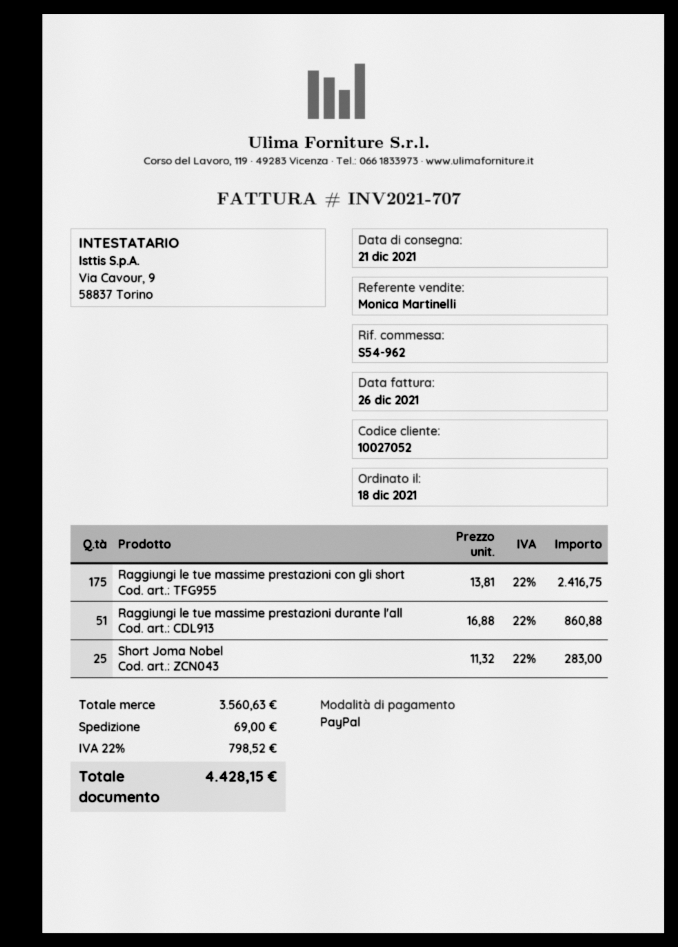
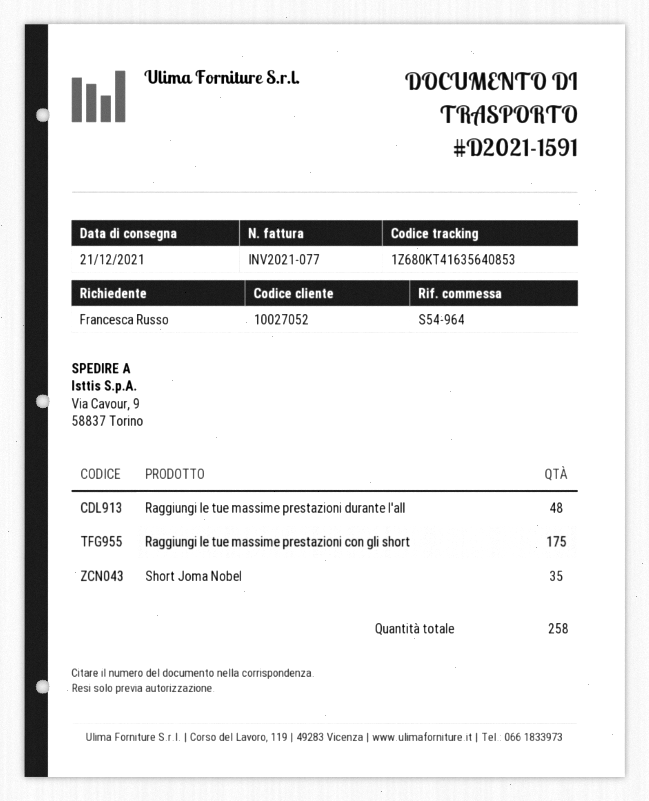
invoice number: INV2021-707 -> INV2021-077
reference: S54-962 -> S54-964
Raggiungi le tue massime prestazioni durante l'all: 51 -> 48
Short Joma Nobel: 25 -> 35

